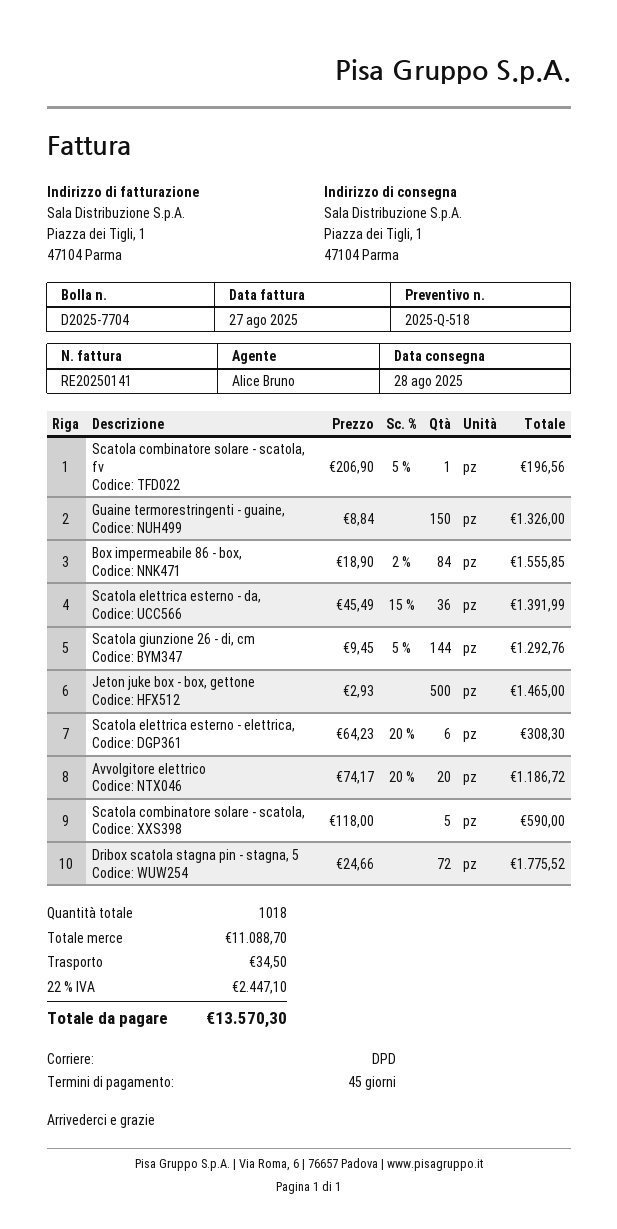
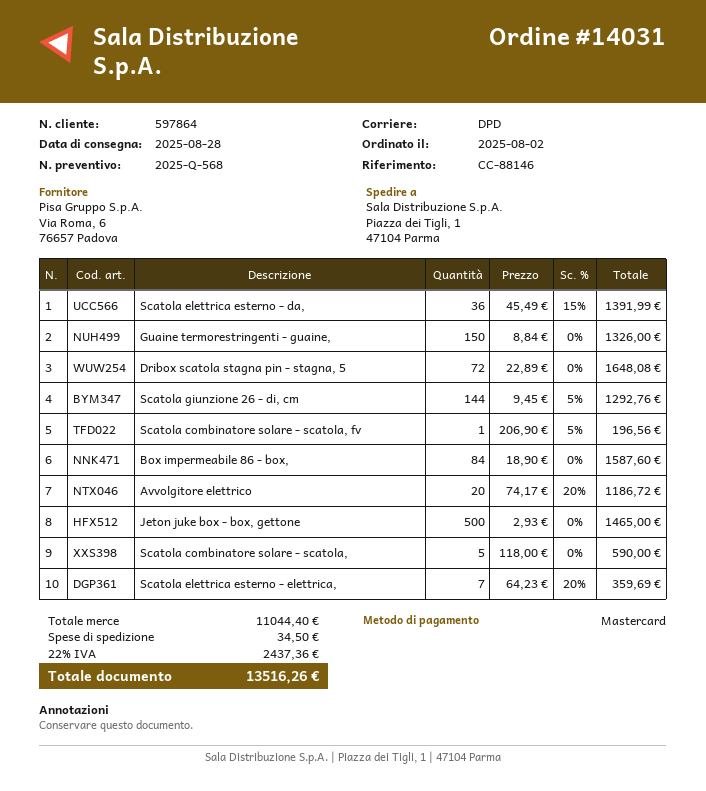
quote number: 2025-Q-518 -> 2025-Q-568
Box impermeabile 86 - box,: 84 x 18.90 - 2% = 1555.85 -> 84 x 18.90 = 1587.60
Scatola elettrica esterno - elettrica,: 6 x 64.23 - 20% = 308.30 -> 7 x 64.23 - 20% = 359.69
Dribox scatola stagna pin - stagna, 5: 72 x 24.66 = 1775.52 -> 72 x 22.89 = 1648.08
subtotal: 11088.70 -> 11044.40
tax: 22% = 2447.10 -> 22% = 2437.36
total: 13570.30 -> 13516.26

